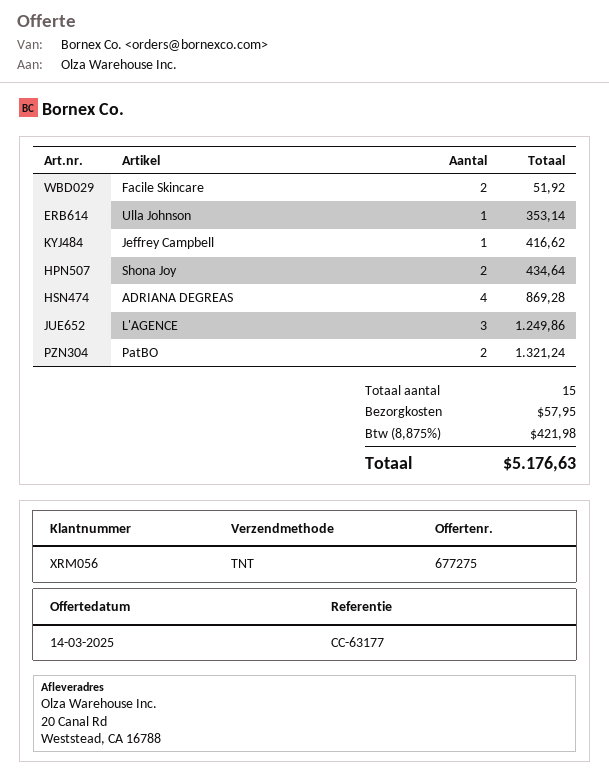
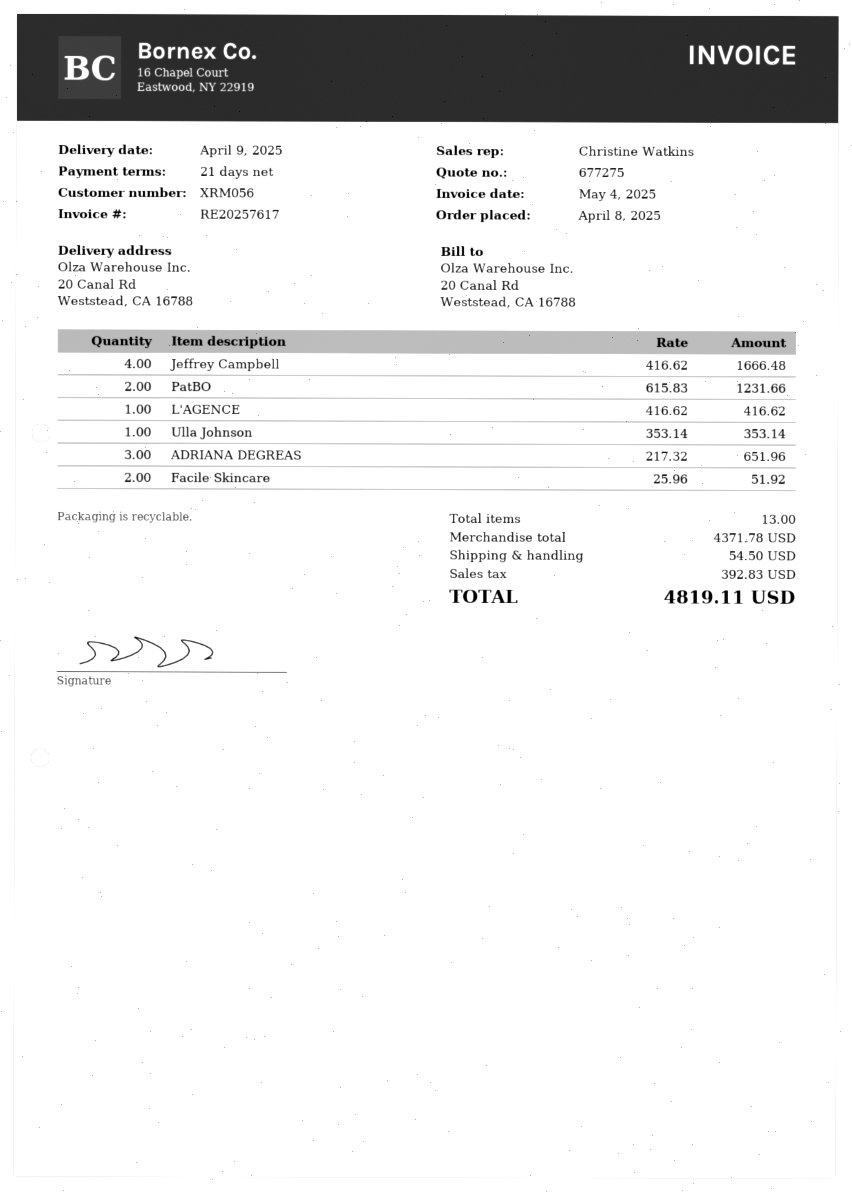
Jeffrey Campbell: 1 for 416.62 -> 4 for 1666.48
Shona Joy: 2 for 434.64 -> none
ADRIANA DEGREAS: 4 for 869.28 -> 3 for 651.96
L'AGENCE: 3 for 1249.86 -> 1 for 416.62
PatBO: 2 for 1321.24 -> 2 for 1231.66
total quantity: 15 -> 13
shipping: 57.95 -> 54.50
tax: 421.98 -> 392.83
total: 5176.63 -> 4819.11

